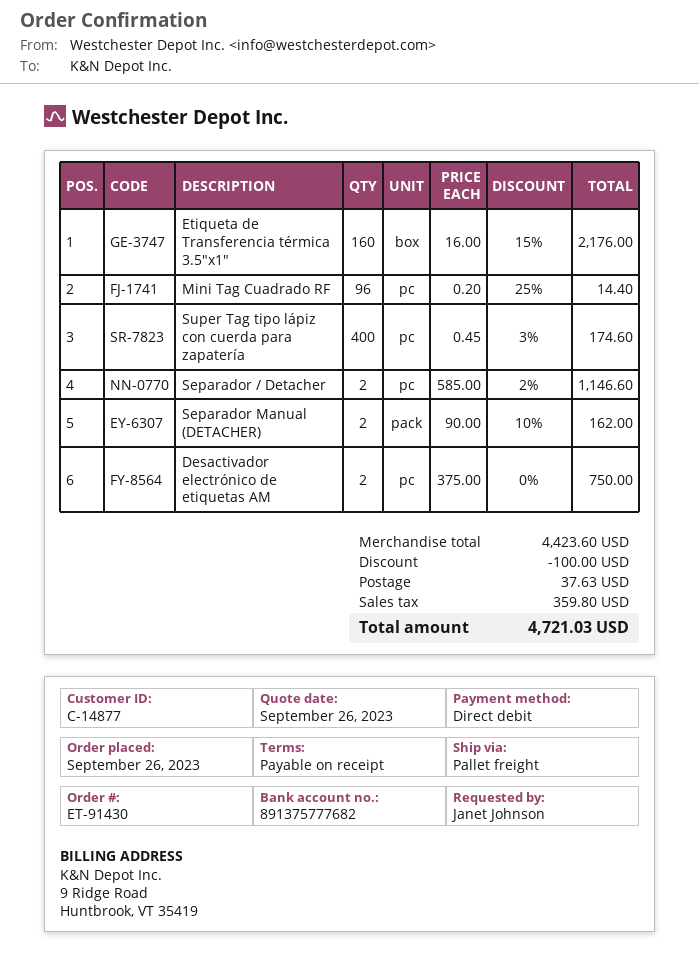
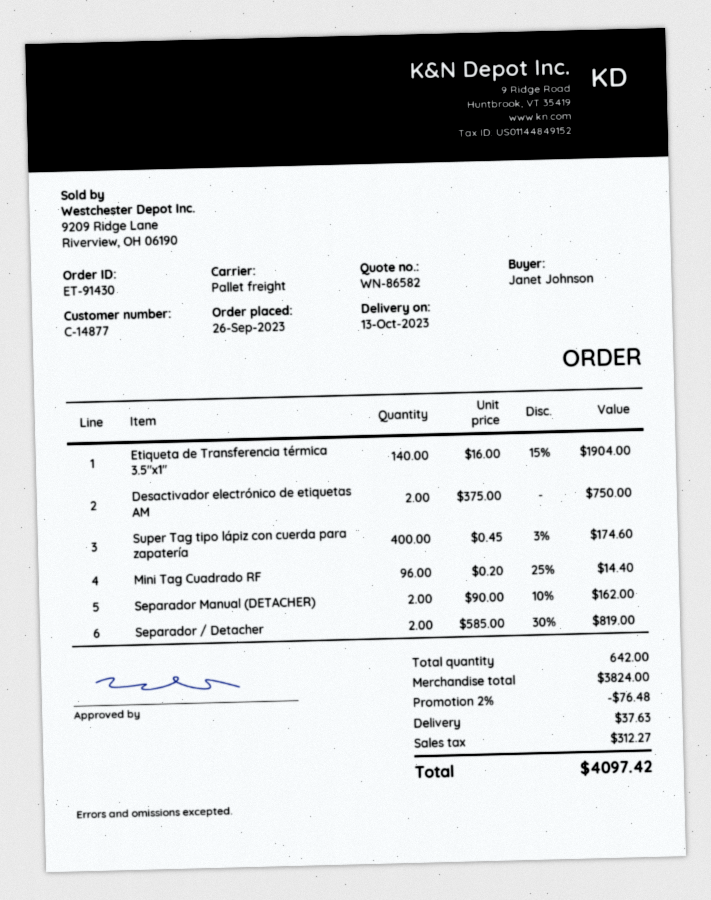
Etiqueta de Transferencia térmica 3.5″x1″: 160 x 16.00 - 15% = 2176.00 -> 140 x 16.00 - 15% = 1904.00
Separador / Detacher: 2 x 585.00 - 2% = 1146.60 -> 2 x 585.00 - 30% = 819.00
subtotal: 4423.60 -> 3824.00
discount: 100.00 -> 76.48
tax: 359.80 -> 312.27
total: 4721.03 -> 4097.42

